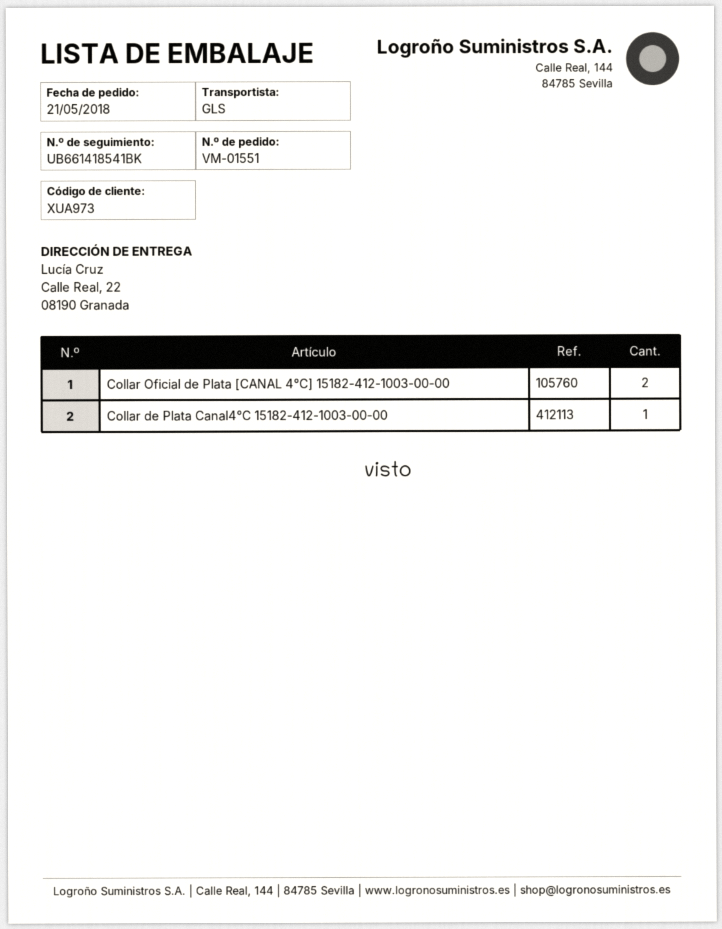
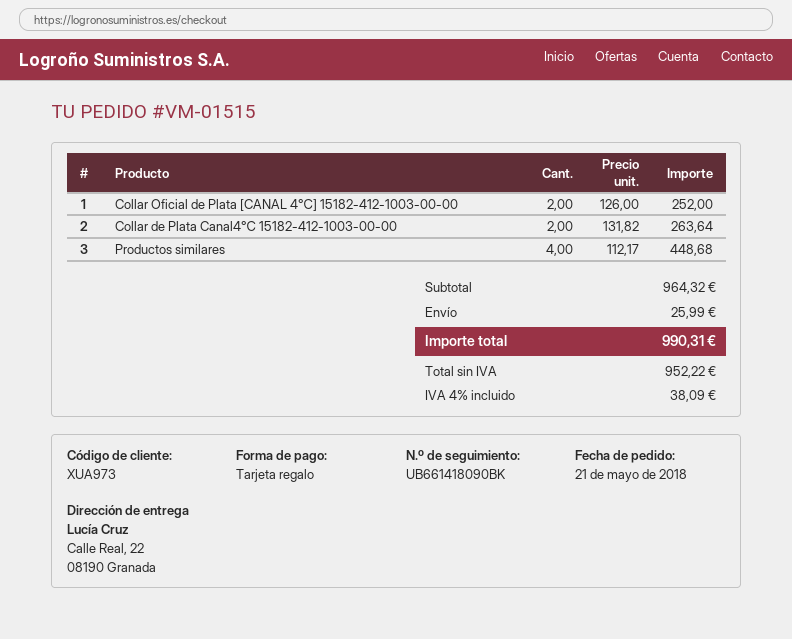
order number: VM-01551 -> VM-01515
tracking number: UB661418541BK -> UB661418090BK
Collar de Plata Canal4℃ 15182-412-1003-00-00: 1 -> 2
Productos similares: none -> 4

